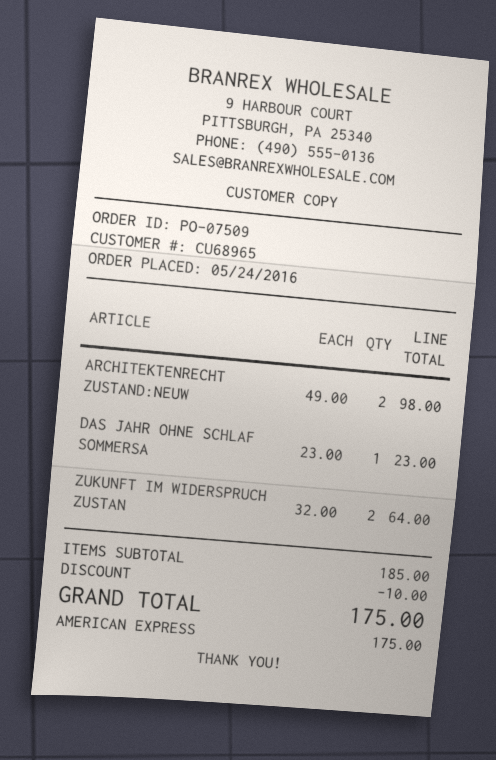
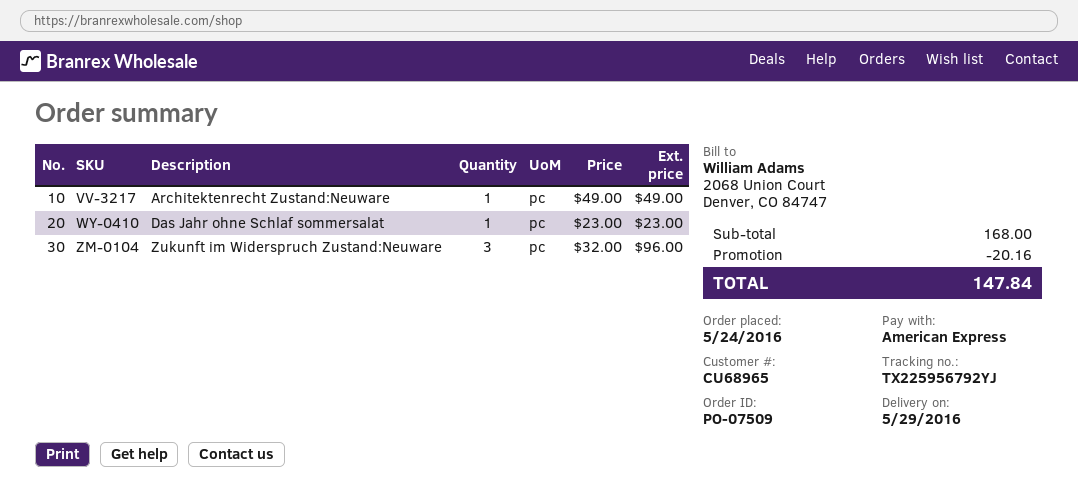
ARCHITEKTENRECHT ZUSTAND:NEUW: 2 x 49.00 = 98.00 -> 1 x 49.00 = 49.00
ZUKUNFT IM WIDERSPRUCH ZUSTAN: 2 x 32.00 = 64.00 -> 3 x 32.00 = 96.00
subtotal: 185.00 -> 168.00
discount: 10.00 -> 20.16
total: 175.00 -> 147.84

